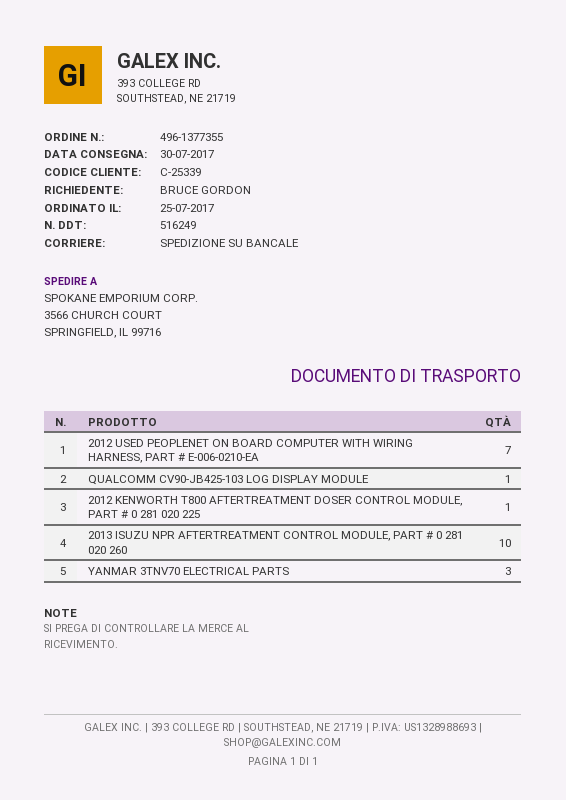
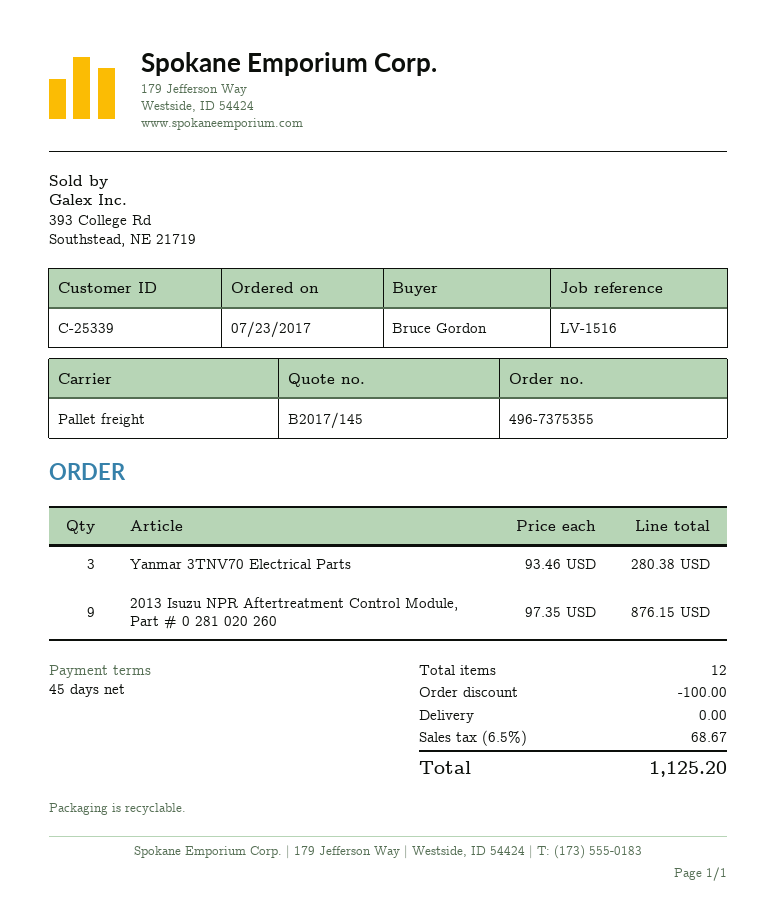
order number: 496-1377355 -> 496-7375355
order date: 2017-07-25 -> 2017-07-23
2012 USED PEOPLENET ON BOARD COMPUTER WITH WIRING HARNESS, PART # E-006-0210-EA: 7 -> none
QUALCOMM CV90-JB425-103 LOG DISPLAY MODULE: 1 -> none
2012 KENWORTH T800 AFTERTREATMENT DOSER CONTROL MODULE, PART # 0 281 020 225: 1 -> none
2013 ISUZU NPR AFTERTREATMENT CONTROL MODULE, PART # 0 281 020 260: 10 -> 9

